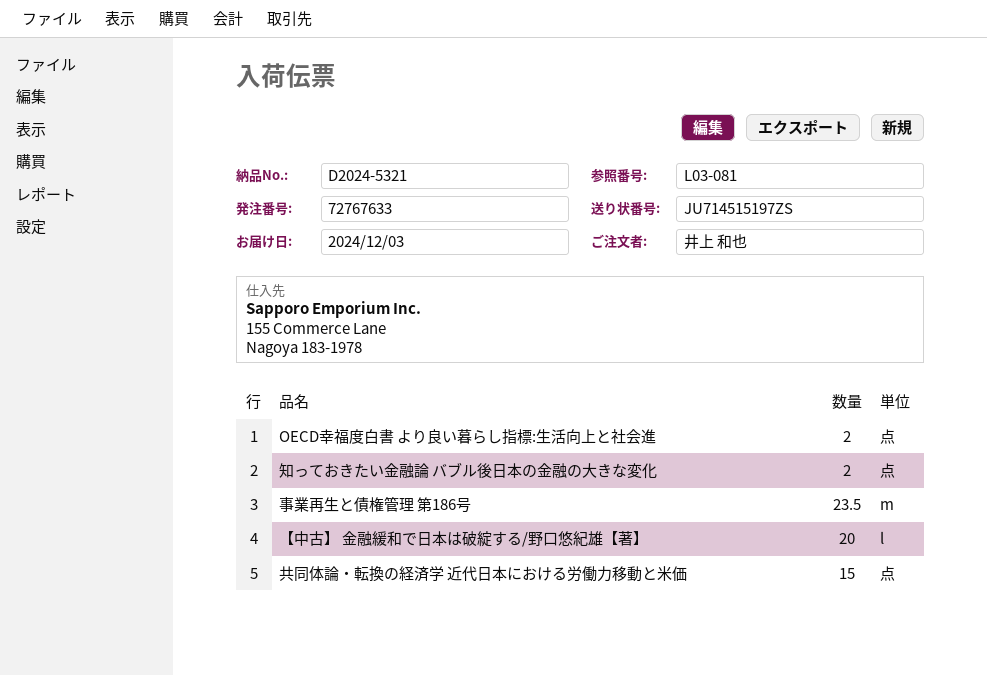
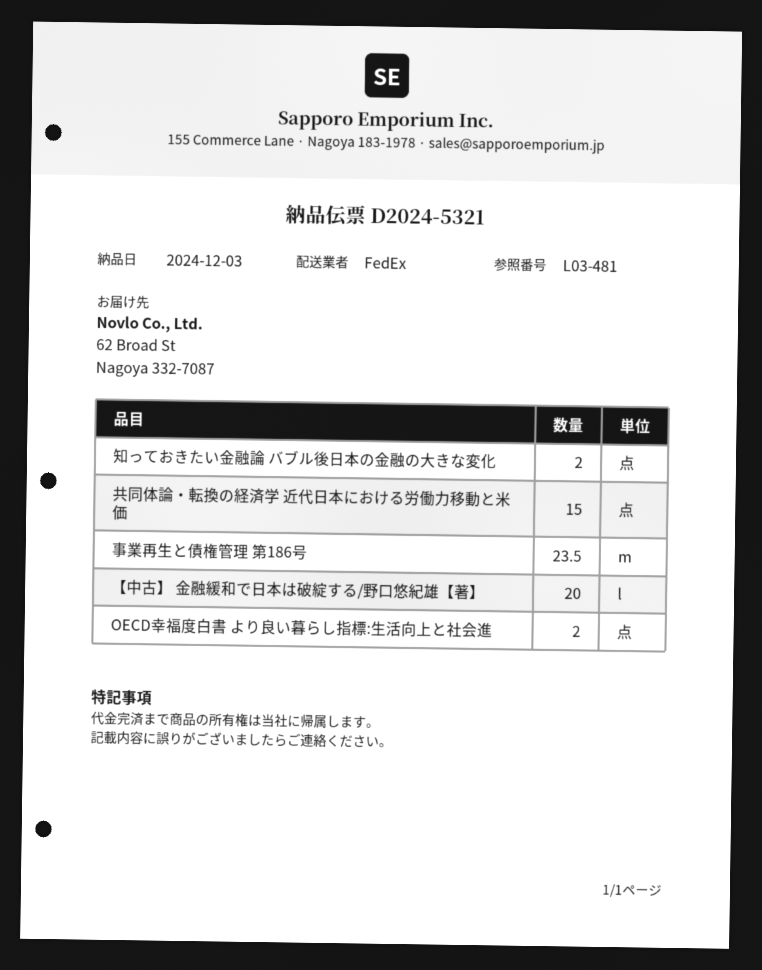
reference: L03-081 -> L03-481

